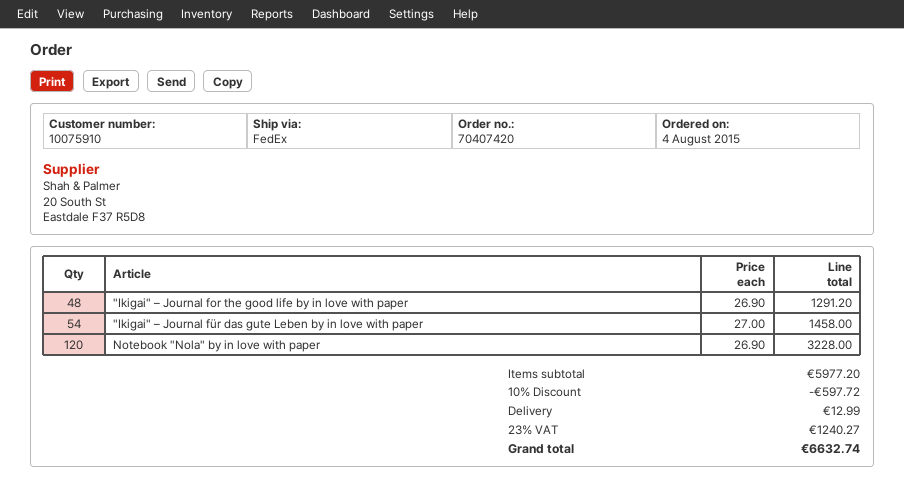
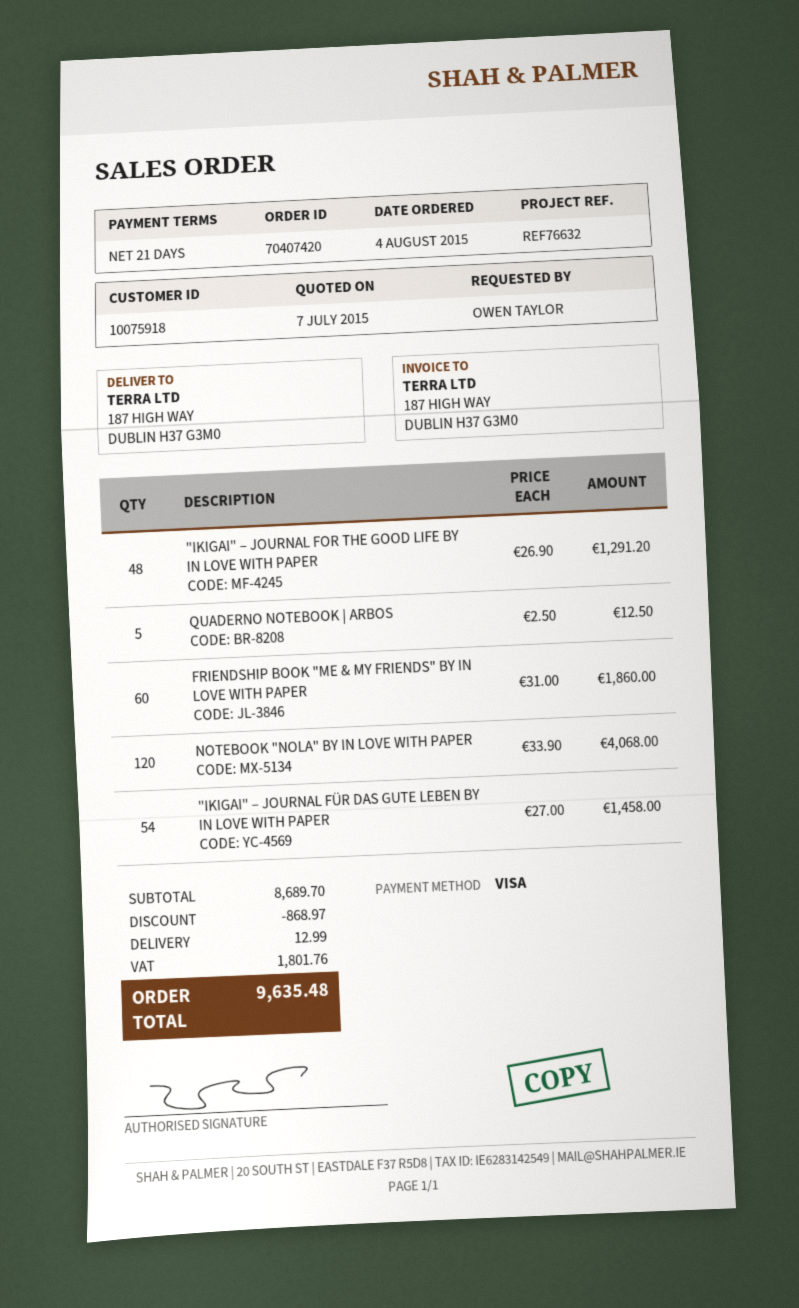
customer number: 10075910 -> 10075918
Notebook "Nola" by in love with paper: 120 x 26.90 = 3228.00 -> 120 x 33.90 = 4068.00
QUADERNO NOTEBOOK | ARBOS: none -> 5 x 2.50 = 12.50
FRIENDSHIP BOOK "ME & MY FRIENDS" BY IN LOVE WITH PAPER: none -> 60 x 31.00 = 1860.00
subtotal: 5977.20 -> 8689.70
discount: 597.72 -> 868.97
tax: 1240.27 -> 1801.76
total: 6632.74 -> 9635.48

